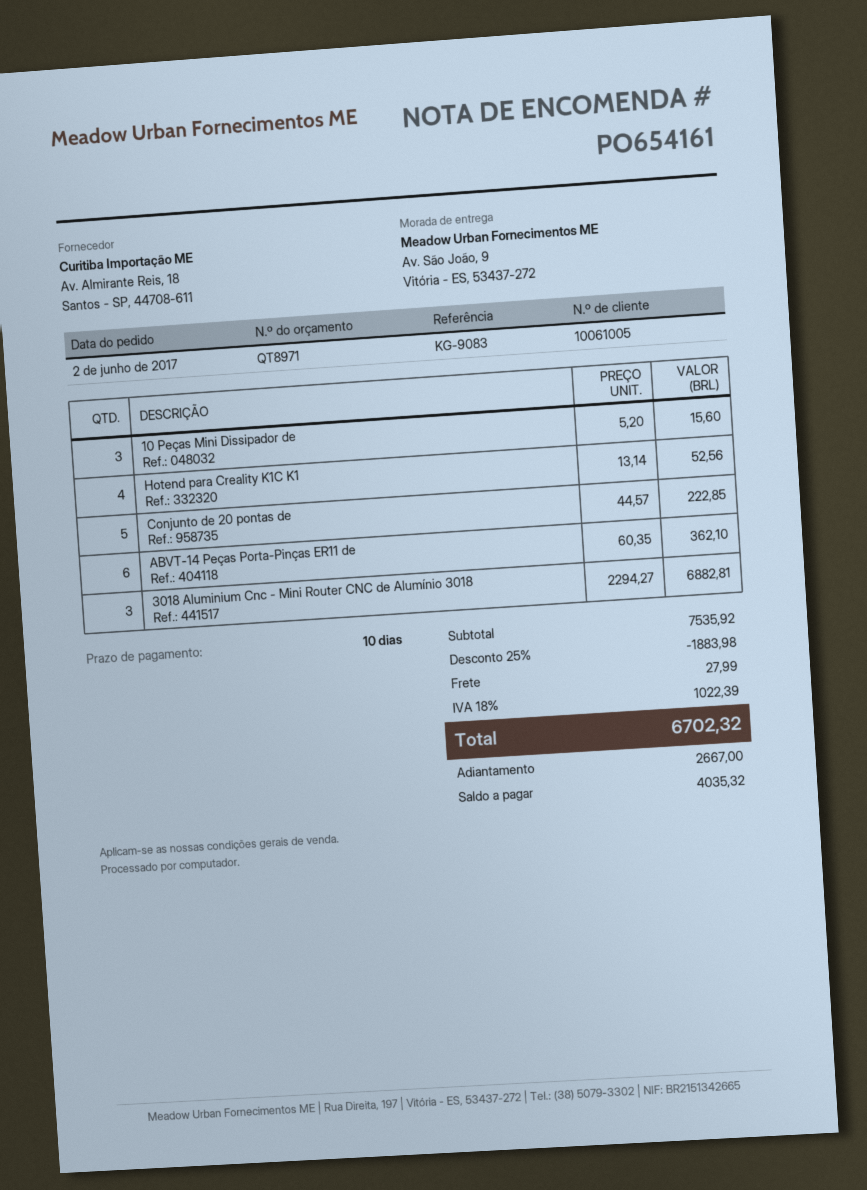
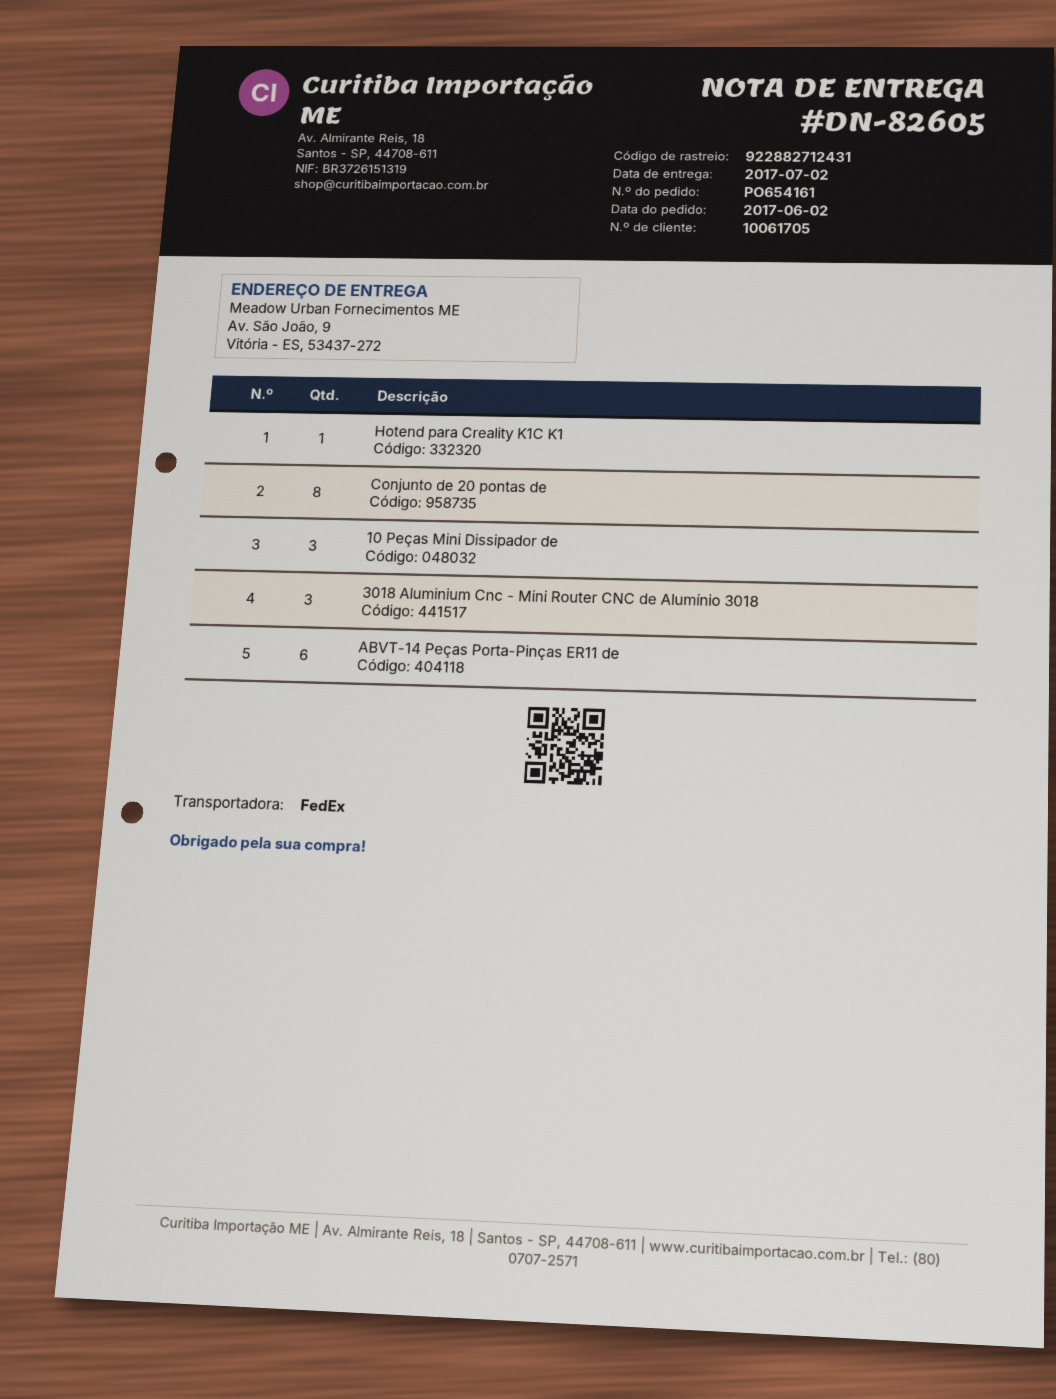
customer number: 10061005 -> 10061705
Hotend para Creality K1C K1: 4 -> 1
Conjunto de 20 pontas de: 5 -> 8

